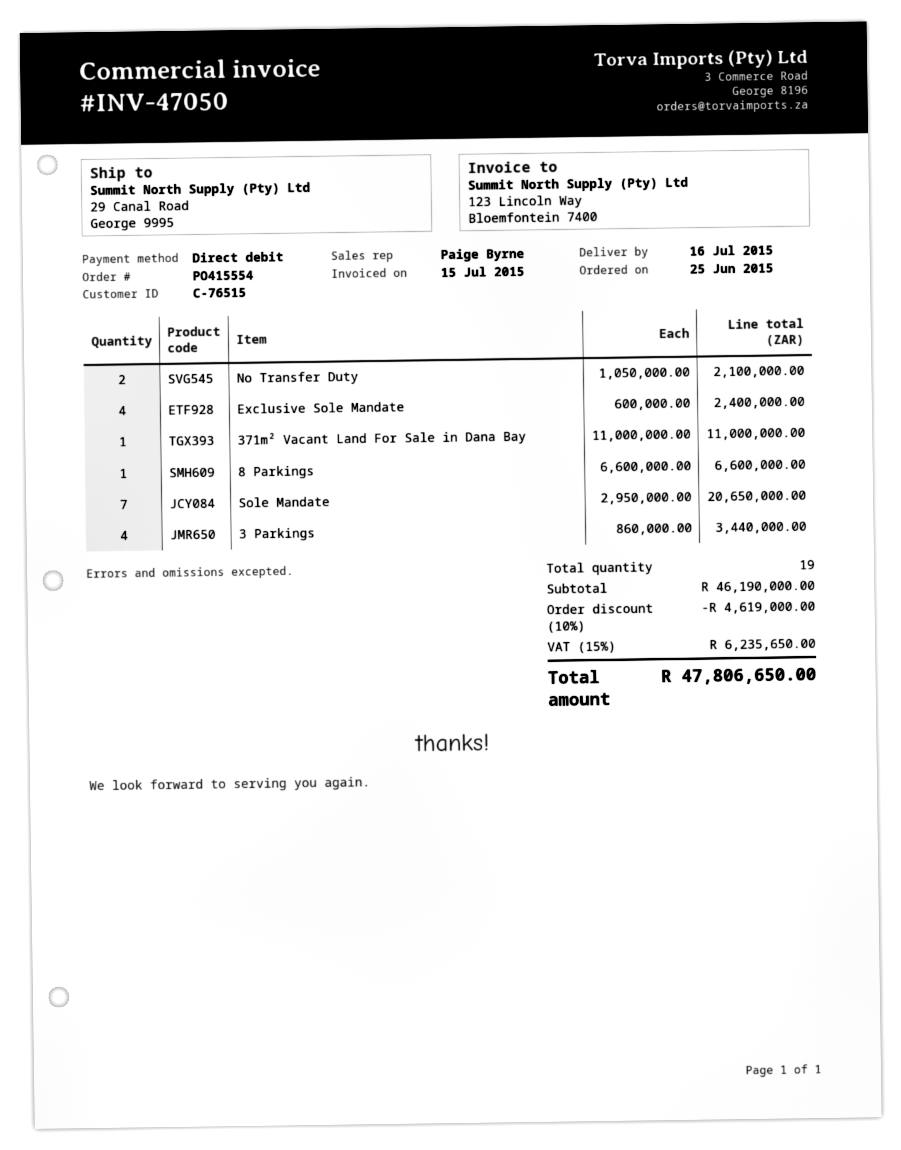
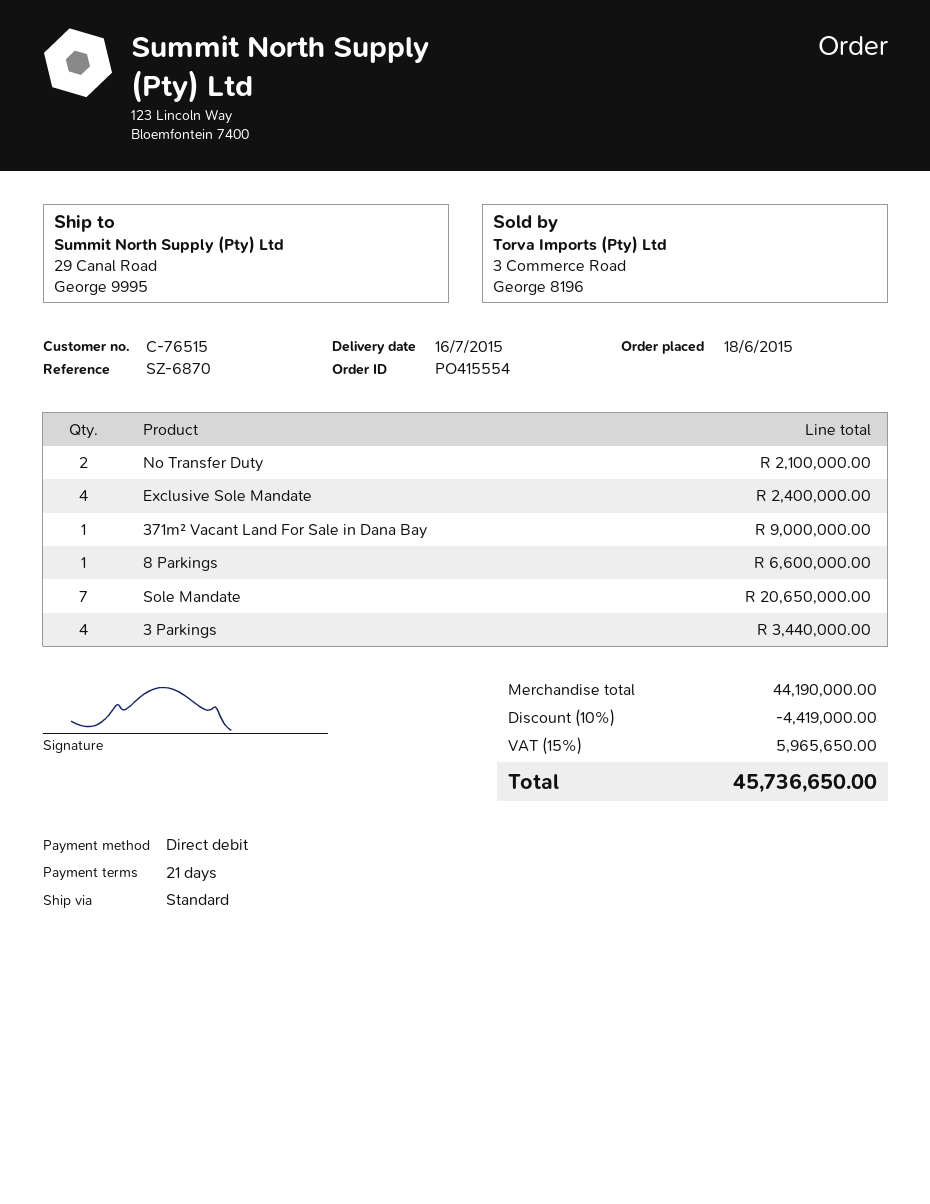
order date: 2015-06-25 -> 2015-06-18
371m² Vacant Land For Sale in Dana Bay: 1 for 11000000.00 -> 1 for 9000000.00
subtotal: 46190000.00 -> 44190000.00
discount: 10% = 4619000.00 -> 10% = 4419000.00
tax: 15% = 6235650.00 -> 15% = 5965650.00
total: 47806650.00 -> 45736650.00

